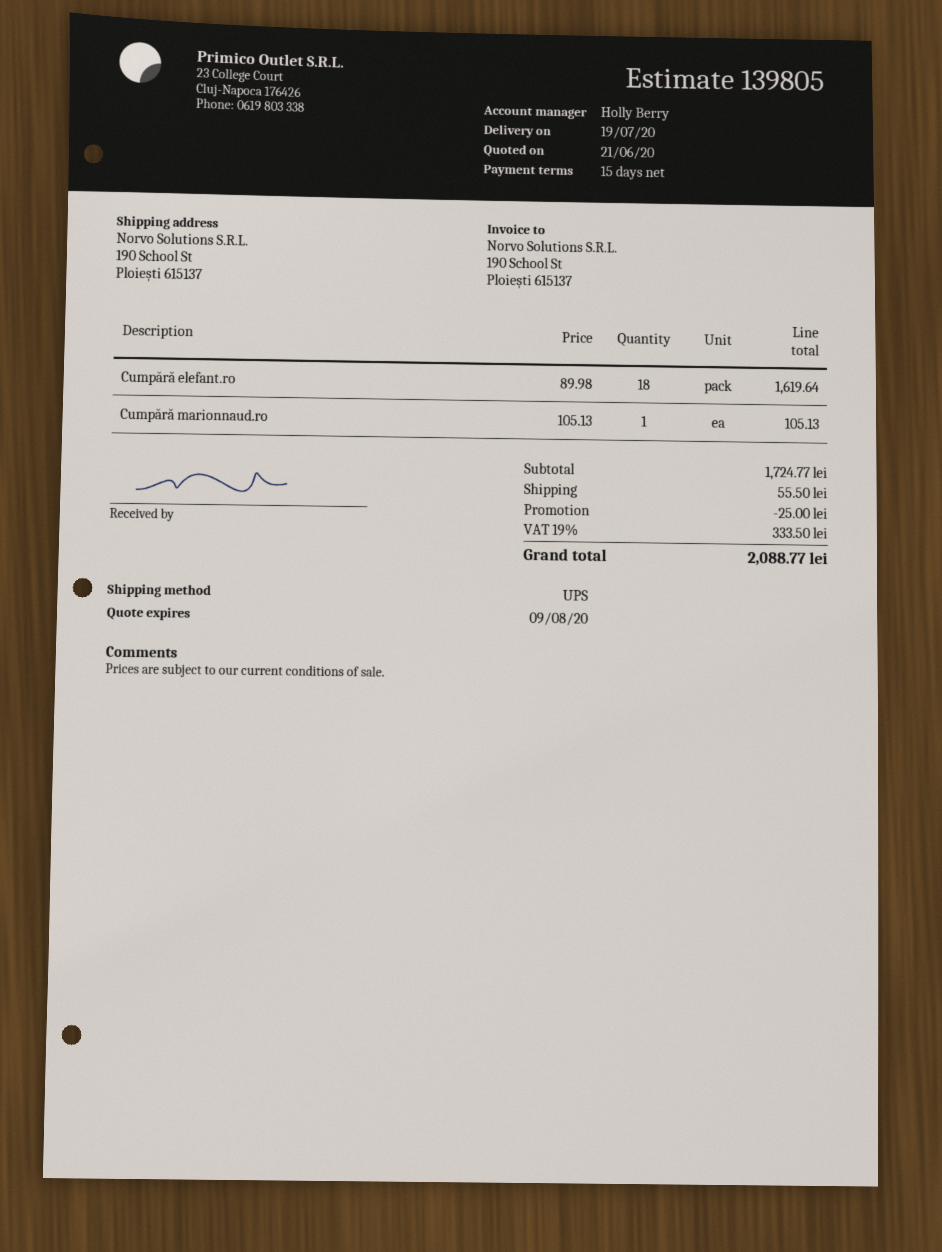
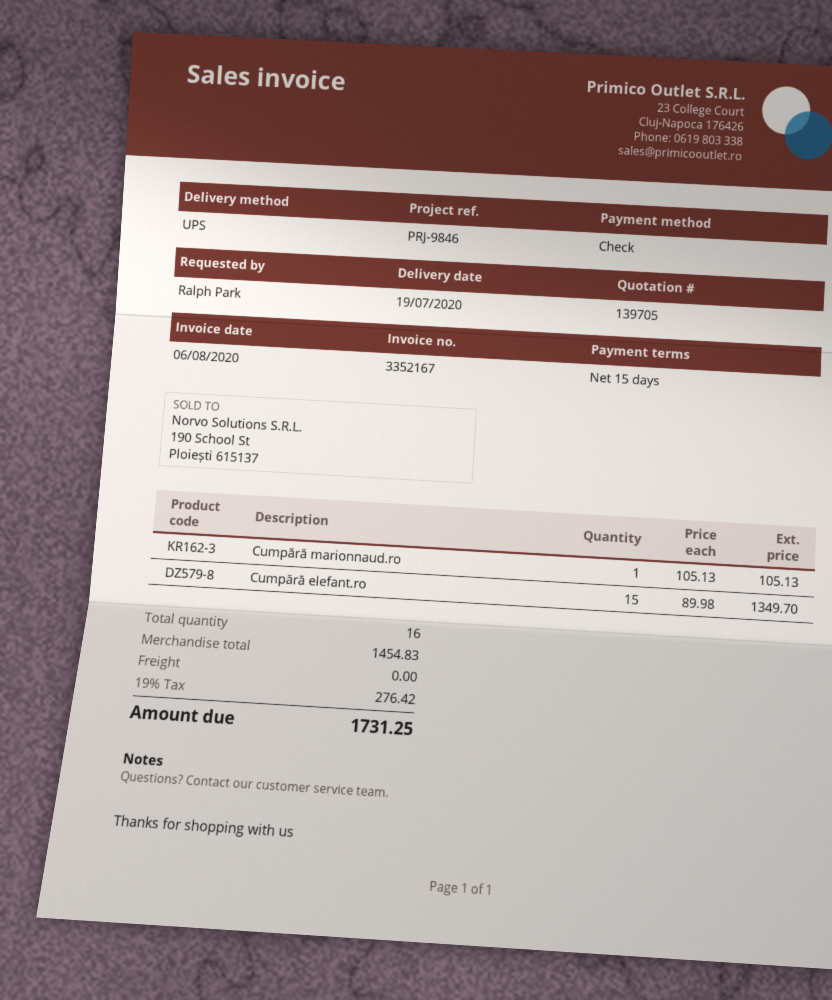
quote number: 139805 -> 139705
Cumpără elefant.ro: 18 x 89.98 = 1619.64 -> 15 x 89.98 = 1349.70
subtotal: 1724.77 -> 1454.83
discount: 25.00 -> none
shipping: 55.50 -> 0.00
tax: 19% = 333.50 -> 19% = 276.42
total: 2088.77 -> 1731.25

